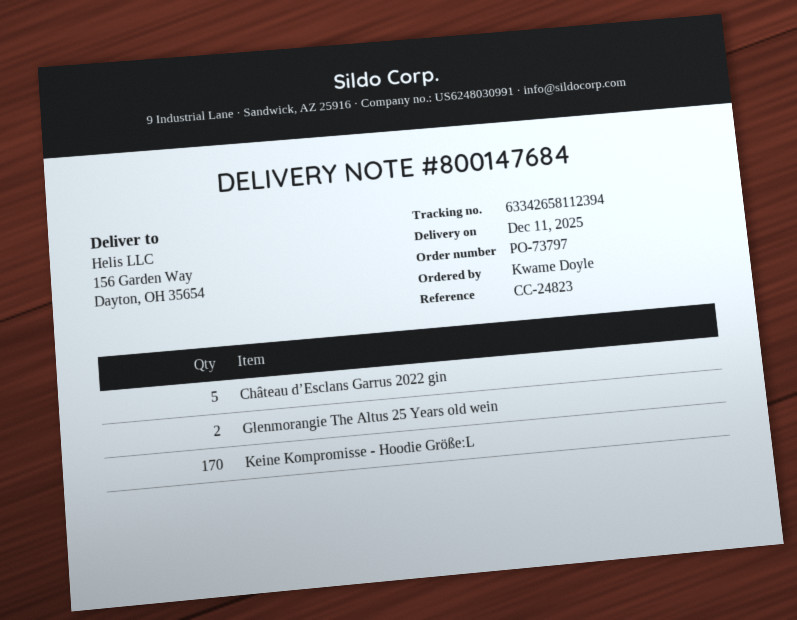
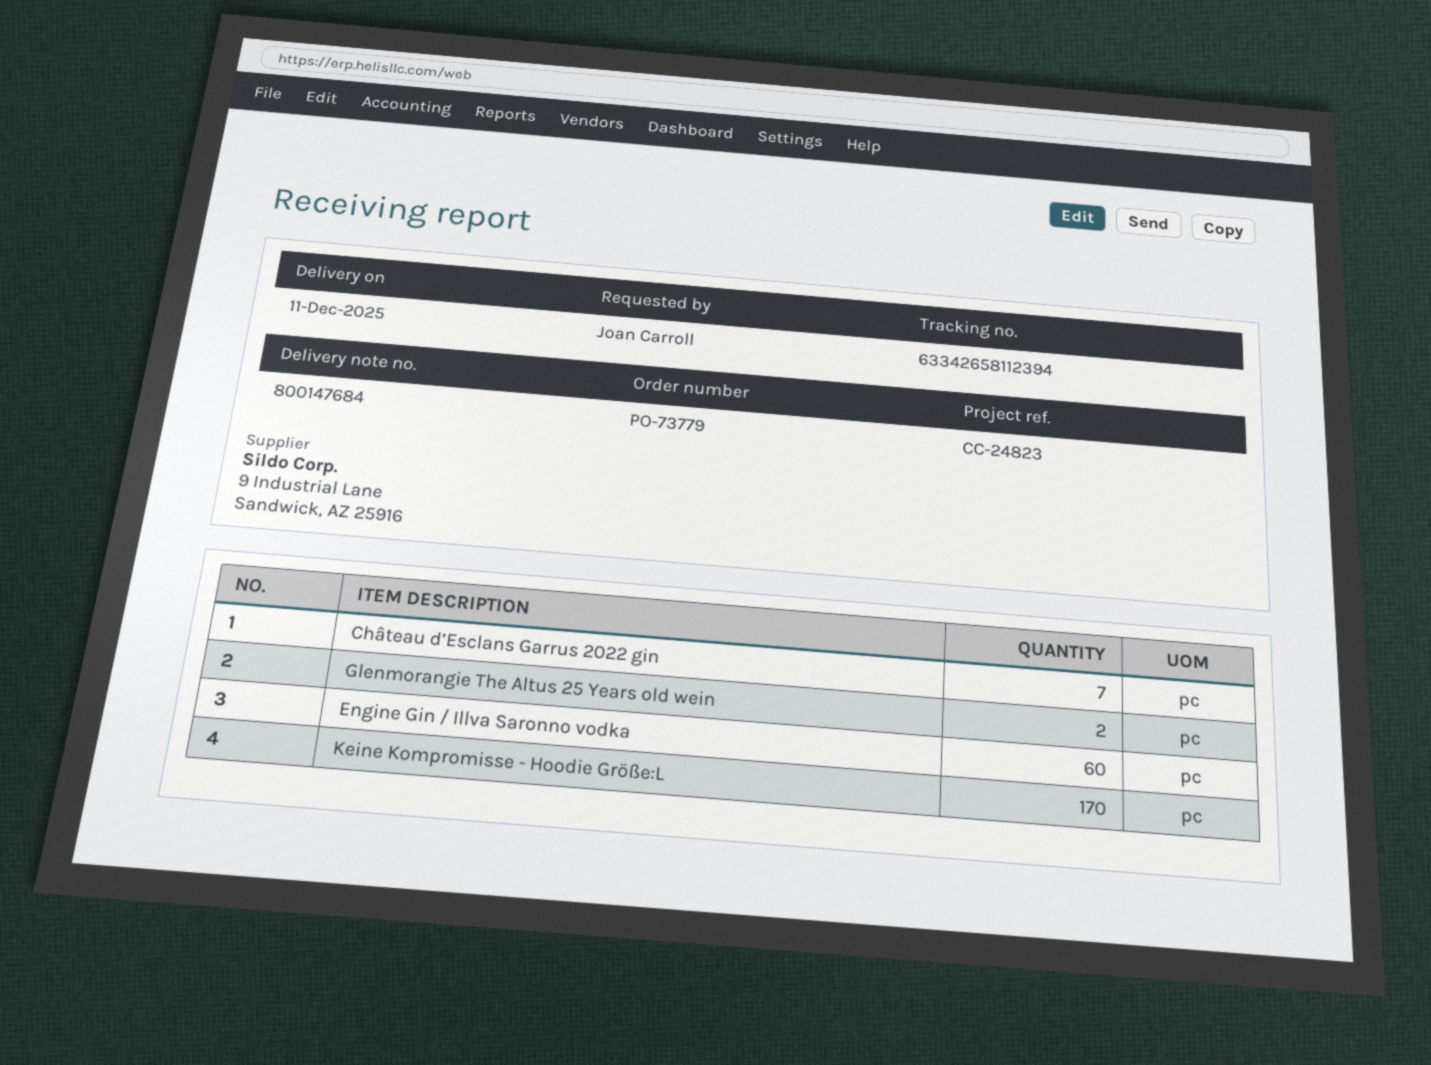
order number: PO-73797 -> PO-73779
ordered by: Kwame Doyle -> Joan Carroll
Château d’Esclans Garrus 2022 gin: 5 -> 7
Engine Gin / Illva Saronno vodka: none -> 60

